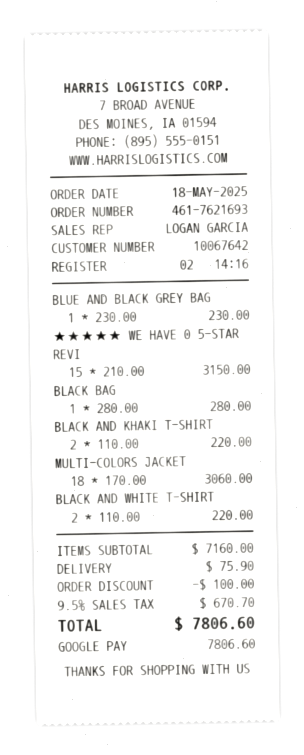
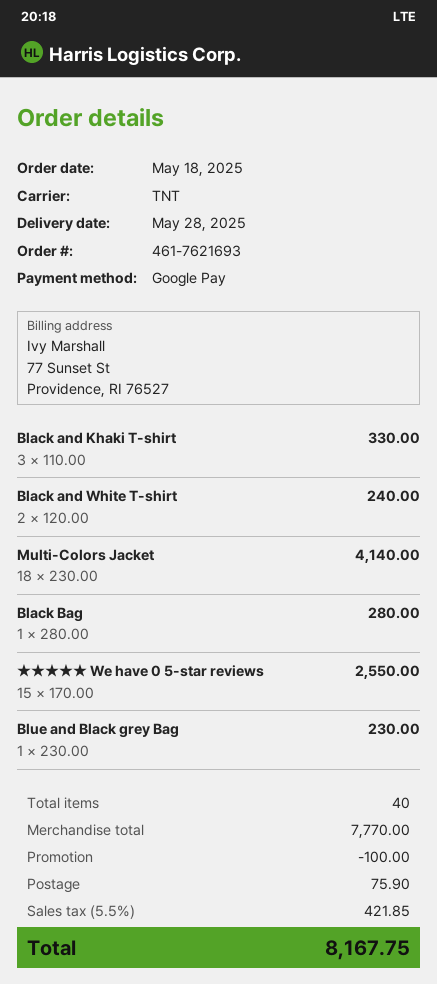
★★★★★ WE HAVE 0 5-STAR REVI: 15 x 210.00 = 3150.00 -> 15 x 170.00 = 2550.00
BLACK AND KHAKI T-SHIRT: 2 x 110.00 = 220.00 -> 3 x 110.00 = 330.00
MULTI-COLORS JACKET: 18 x 170.00 = 3060.00 -> 18 x 230.00 = 4140.00
BLACK AND WHITE T-SHIRT: 2 x 110.00 = 220.00 -> 2 x 120.00 = 240.00
subtotal: 7160.00 -> 7770.00
tax: 9.5% = 670.70 -> 5.5% = 421.85
total: 7806.60 -> 8167.75

